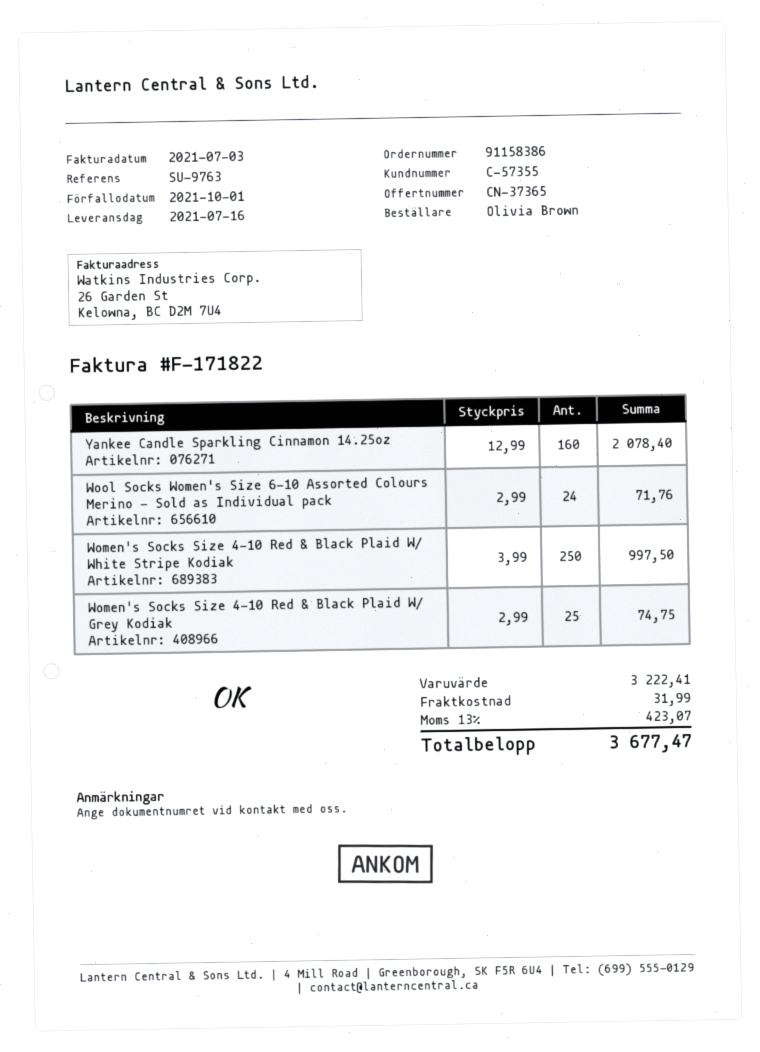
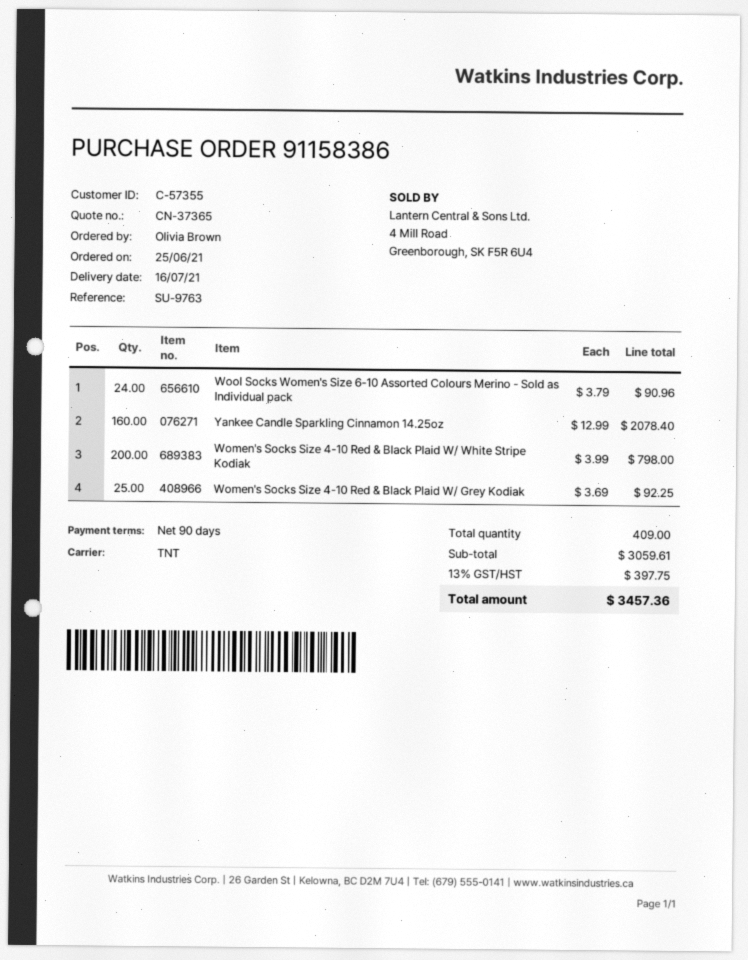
Wool Socks Women's Size 6-10 Assorted Colours Merino - Sold as Individual pack: 24 x 2.99 = 71.76 -> 24 x 3.79 = 90.96
Women's Socks Size 4-10 Red & Black Plaid W/ White Stripe Kodiak: 250 x 3.99 = 997.50 -> 200 x 3.99 = 798.00
Women's Socks Size 4-10 Red & Black Plaid W/ Grey Kodiak: 25 x 2.99 = 74.75 -> 25 x 3.69 = 92.25
subtotal: 3222.41 -> 3059.61
shipping: 31.99 -> none
tax: 13% = 423.07 -> 13% = 397.75
total: 3677.47 -> 3457.36

